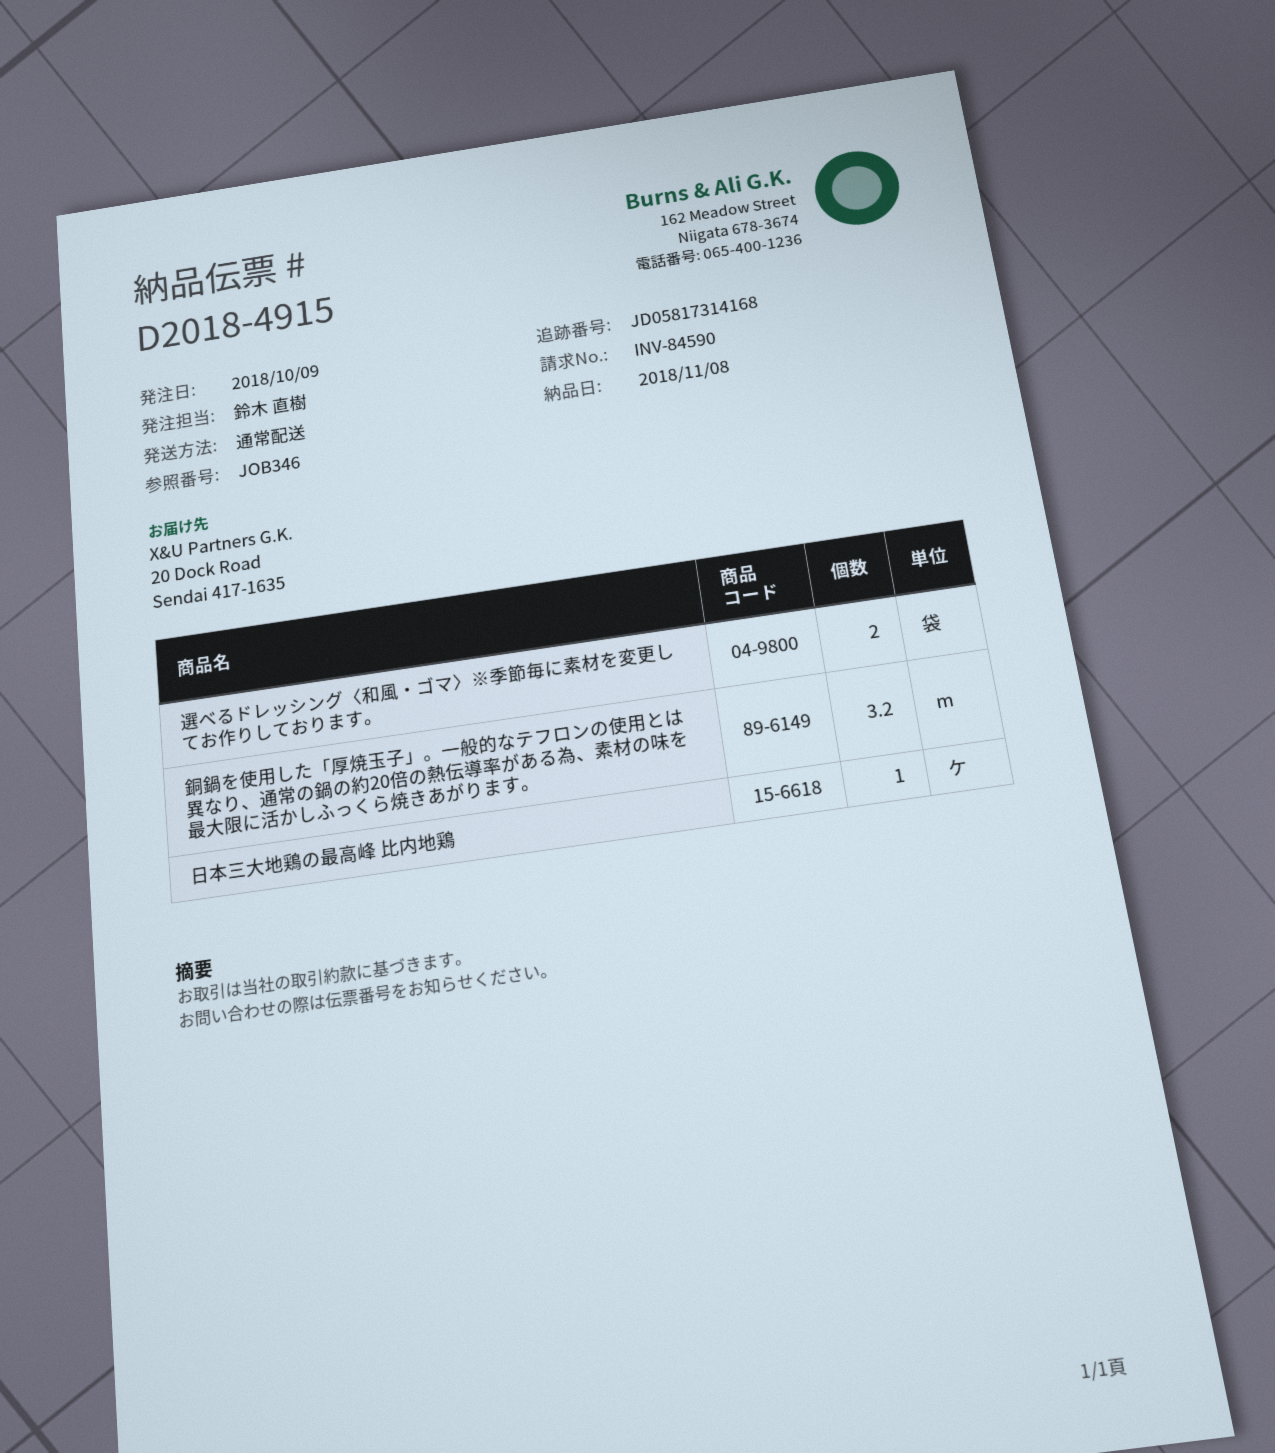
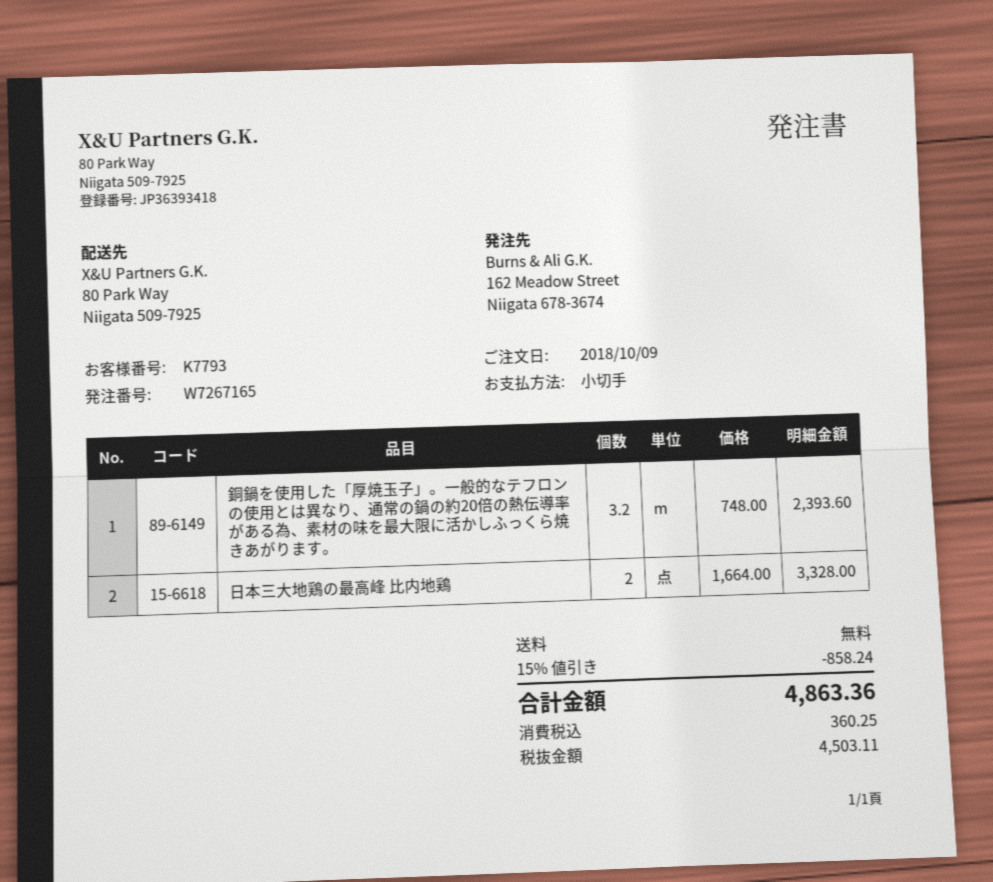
ship to: 20 Dock Road, Sendai 417-1635 -> 80 Park Way, Niigata 509-7925
選べるドレッシング〈和風・ゴマ〉※季節毎に素材を変更してお作りしております。: 2 -> none
日本三大地鶏の最高峰 比内地鶏: 1 -> 2

